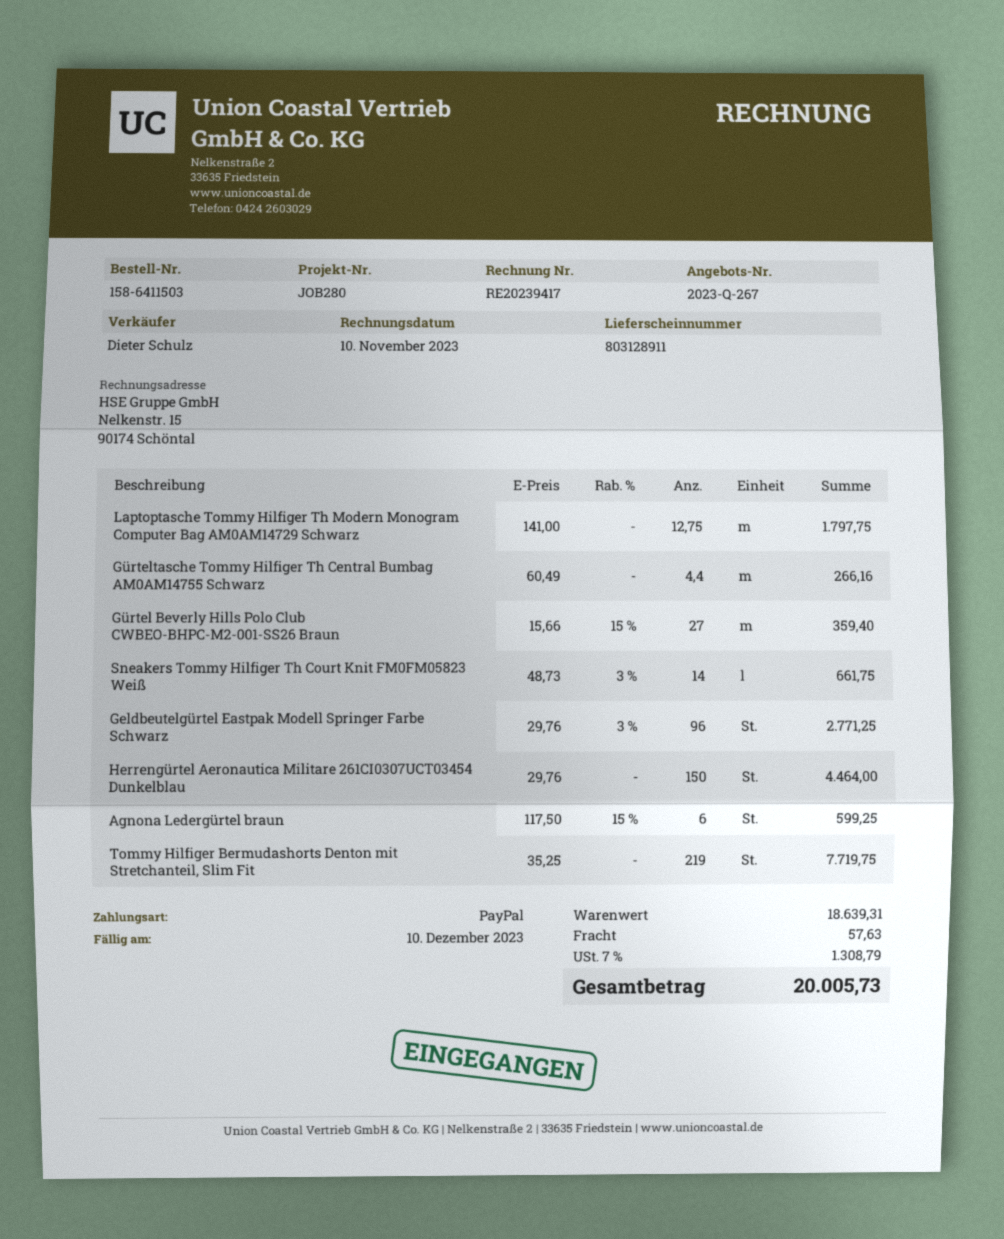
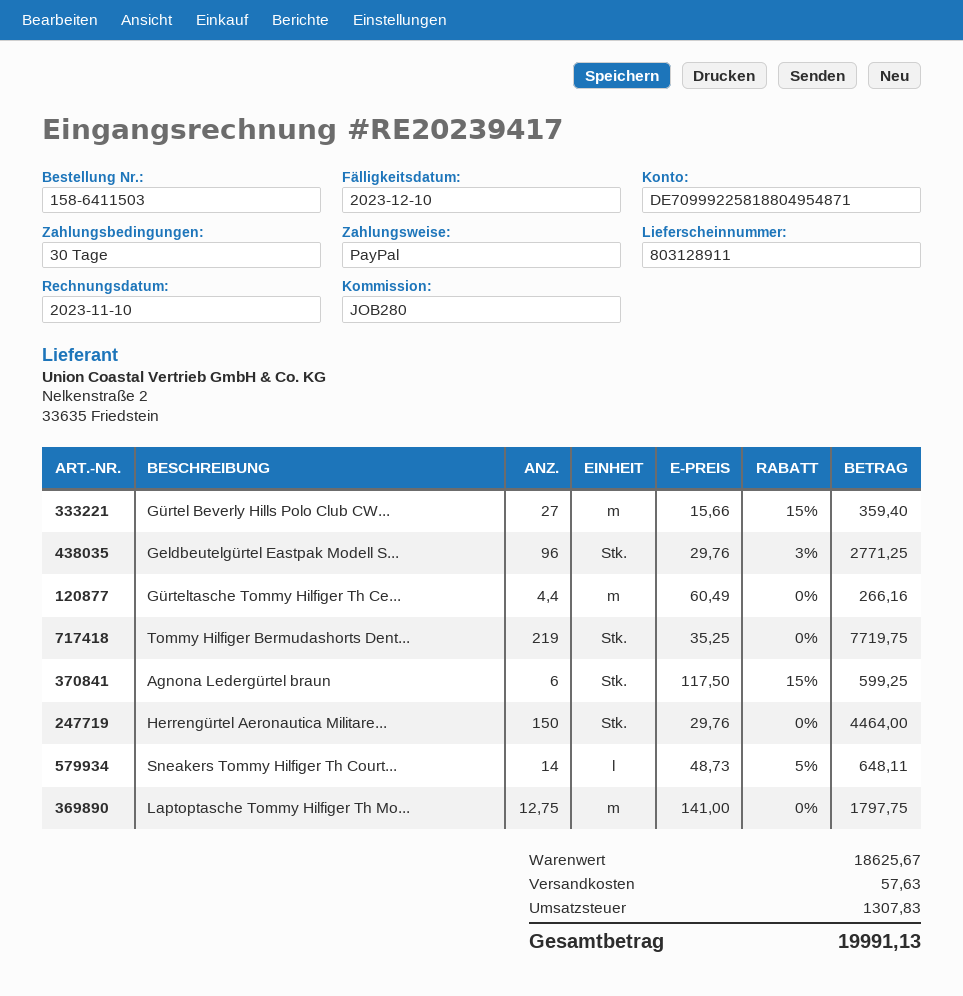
Sneakers Tommy Hilfiger Th Court Knit FM0FM05823 Weiß: 14 x 48.73 - 3% = 661.75 -> 14 x 48.73 - 5% = 648.11
subtotal: 18639.31 -> 18625.67
tax: 1308.79 -> 1307.83
total: 20005.73 -> 19991.13

